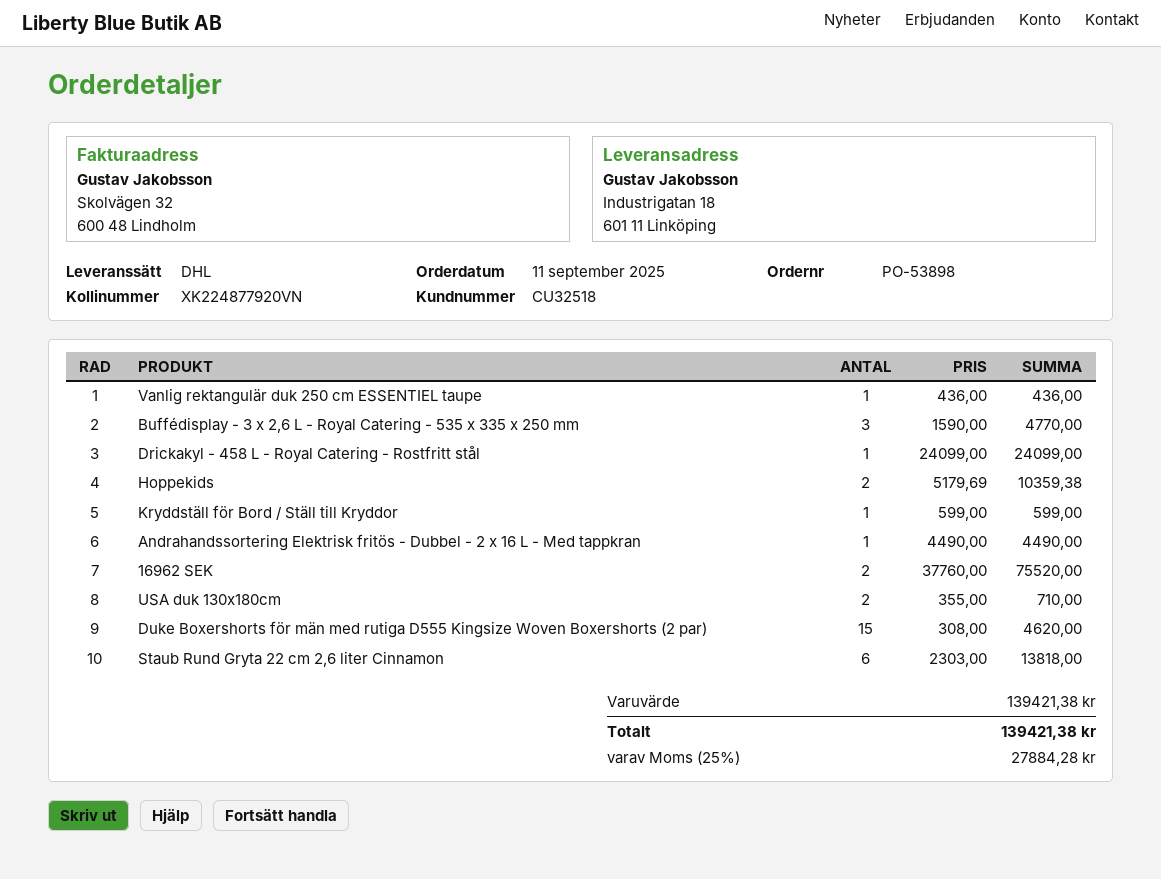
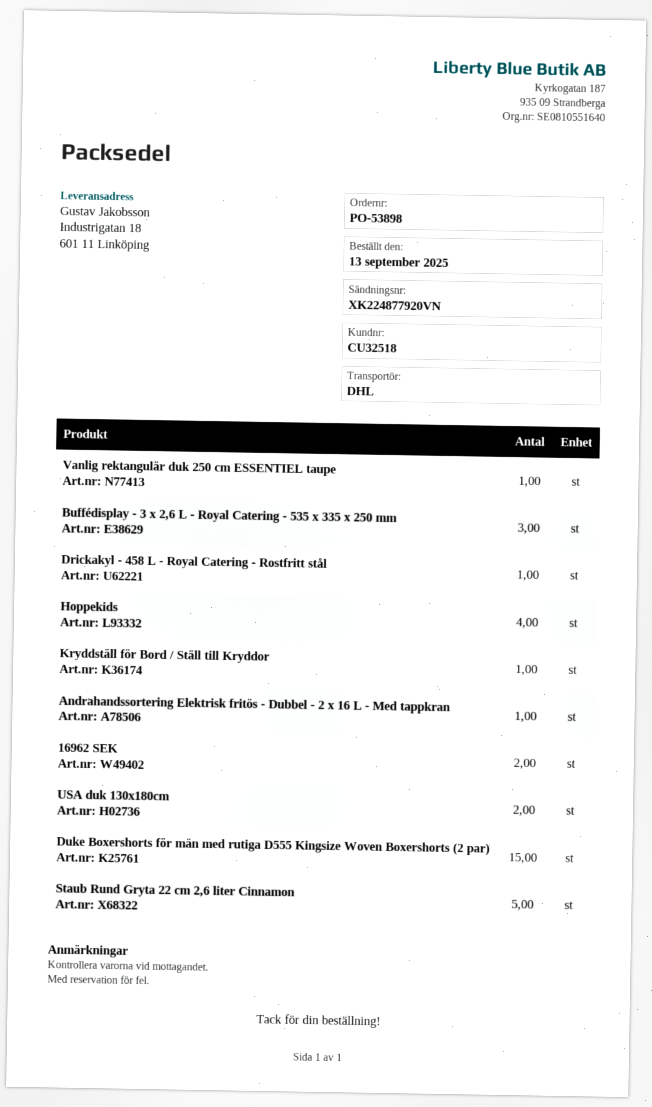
order date: 2025-09-11 -> 2025-09-13
Hoppekids: 2 -> 4
Staub Rund Gryta 22 cm 2,6 liter Cinnamon: 6 -> 5

